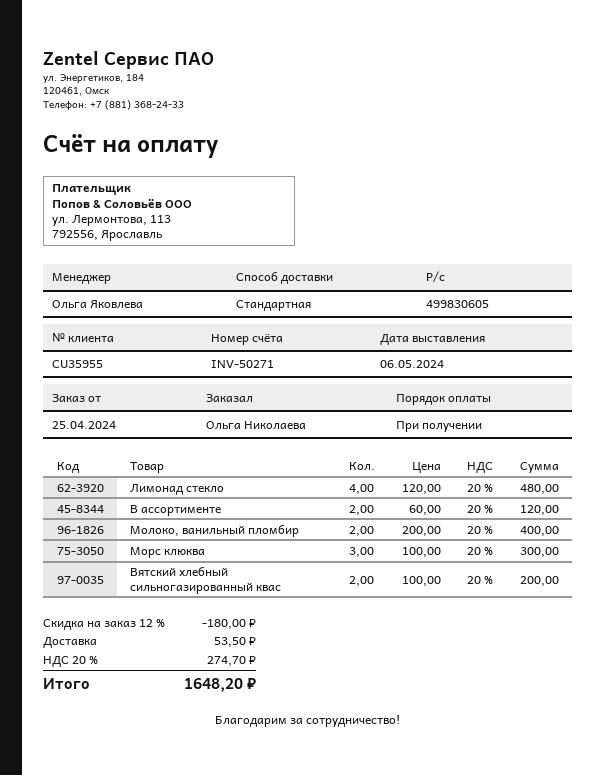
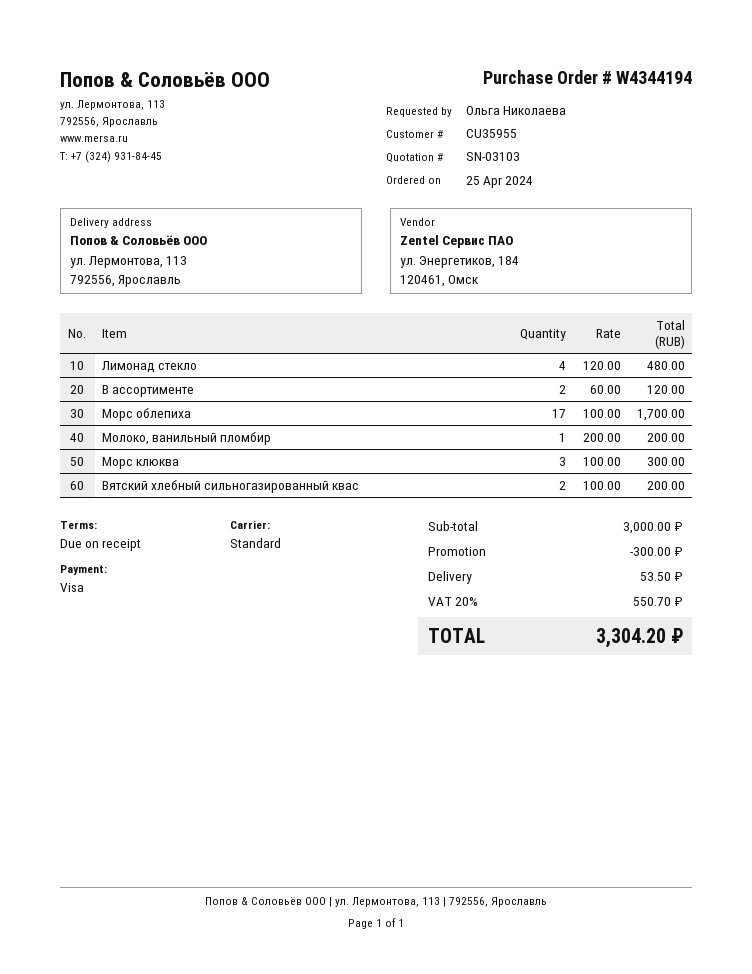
Молоко, ванильный пломбир: 2 x 200.00 = 400.00 -> 1 x 200.00 = 200.00
Морс облепиха: none -> 17 x 100.00 = 1700.00
discount: 180.00 -> 300.00
tax: 20% = 274.70 -> 20% = 550.70
total: 1648.20 -> 3304.20

